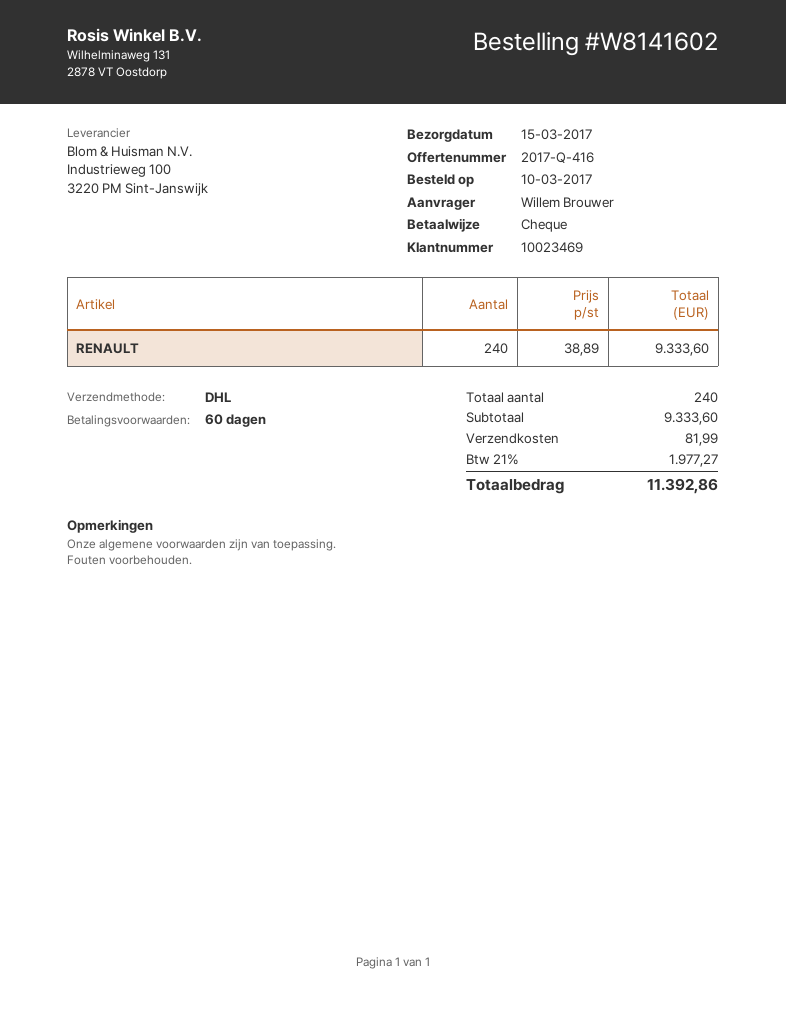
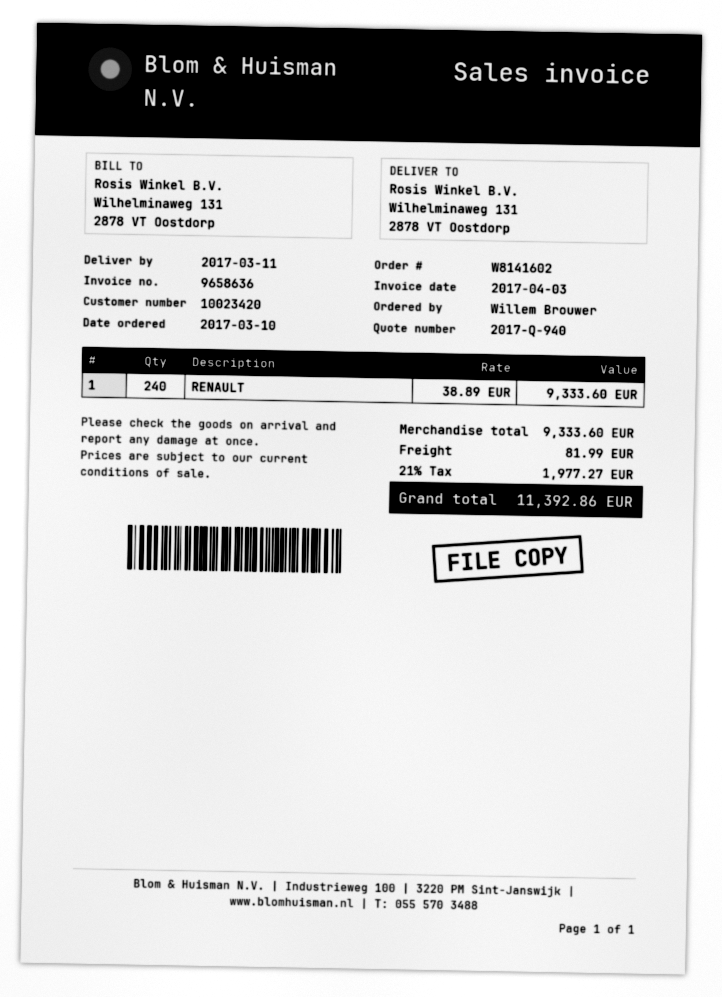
quote number: 2017-Q-416 -> 2017-Q-940
delivery date: 2017-03-15 -> 2017-03-11
customer number: 10023469 -> 10023420

